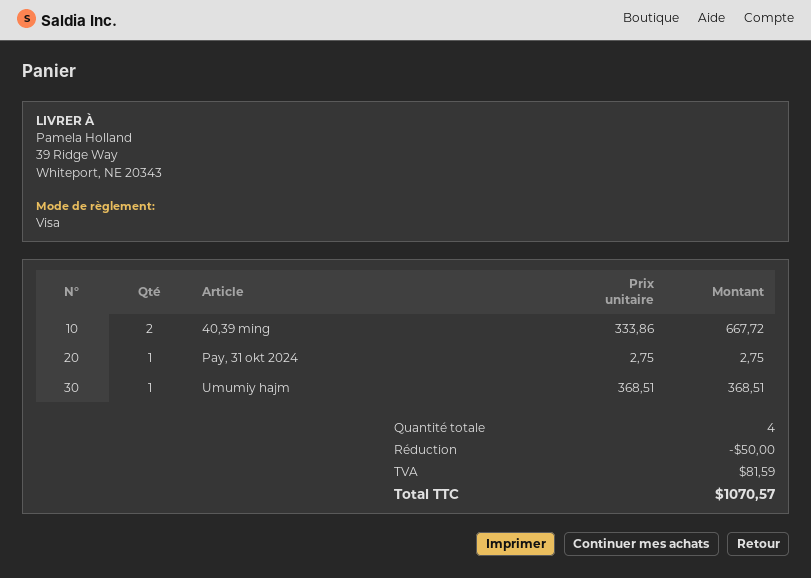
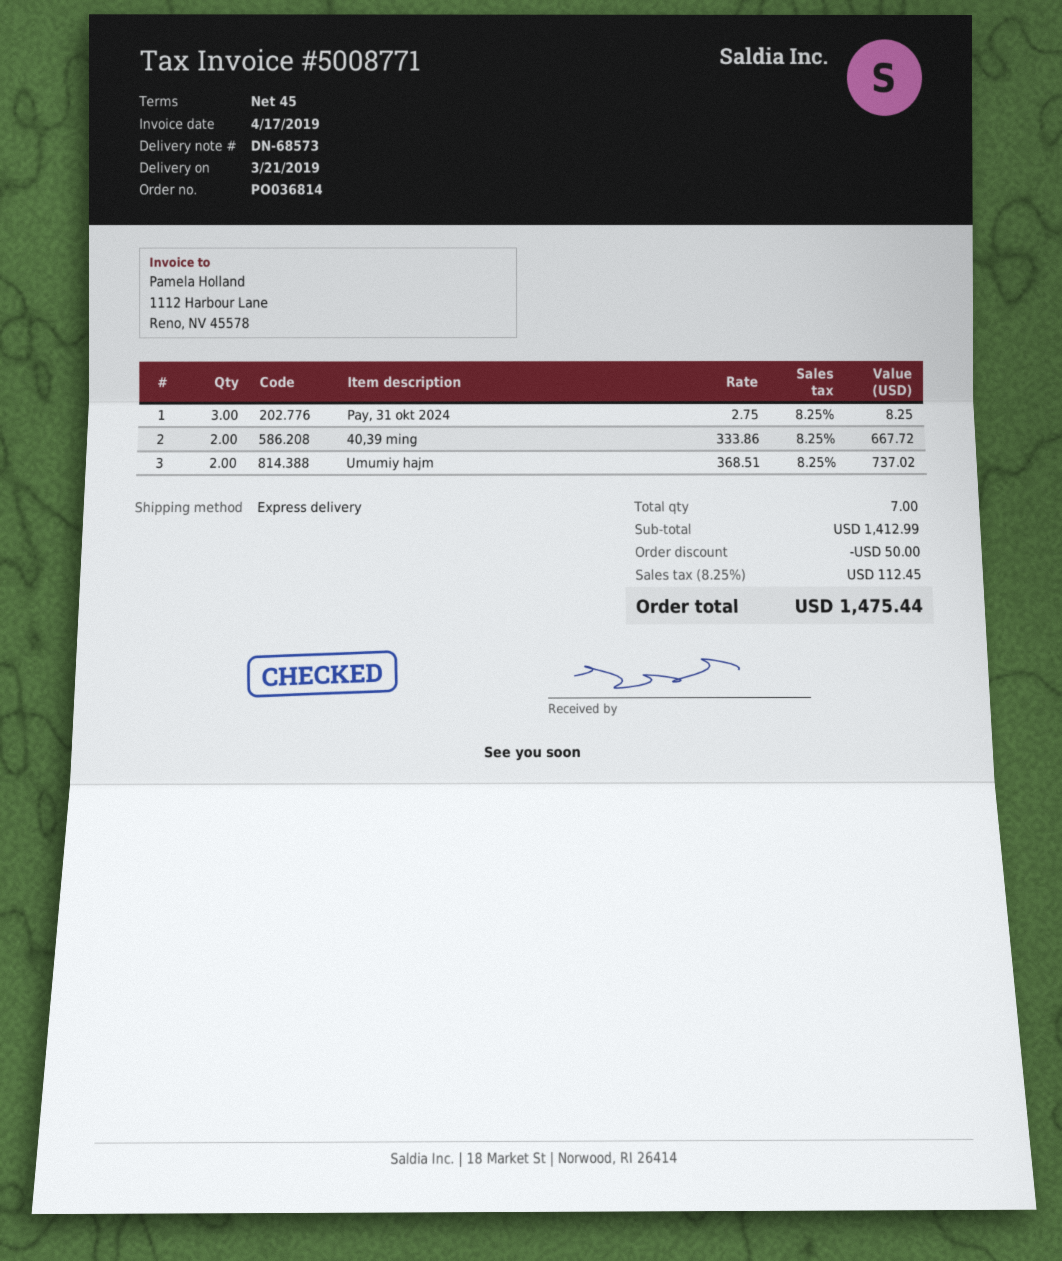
Pay, 31 okt 2024: 1 x 2.75 = 2.75 -> 3 x 2.75 = 8.25
Umumiy hajm: 1 x 368.51 = 368.51 -> 2 x 368.51 = 737.02
total quantity: 4 -> 7
tax: 81.59 -> 112.45
total: 1070.57 -> 1475.44

